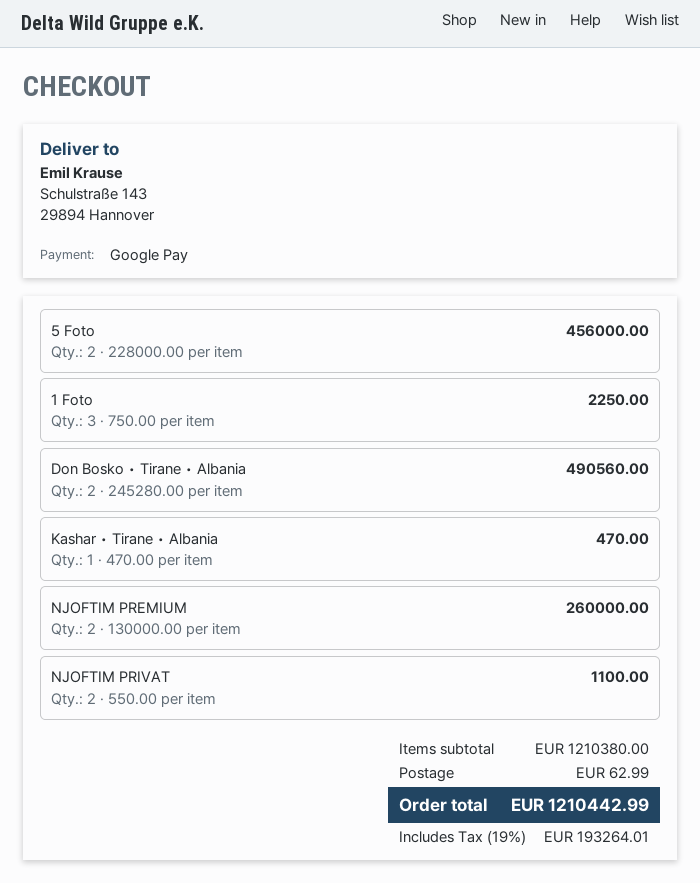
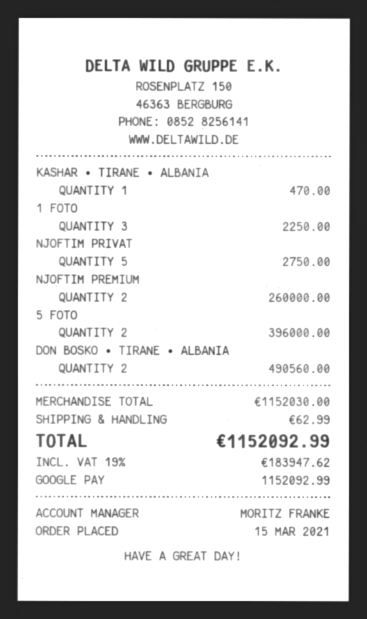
5 Foto: 2 for 456000.00 -> 2 for 396000.00
NJOFTIM PRIVAT: 2 for 1100.00 -> 5 for 2750.00
subtotal: 1210380.00 -> 1152030.00
tax: 19% = 193264.01 -> 19% = 183947.62
total: 1210442.99 -> 1152092.99

